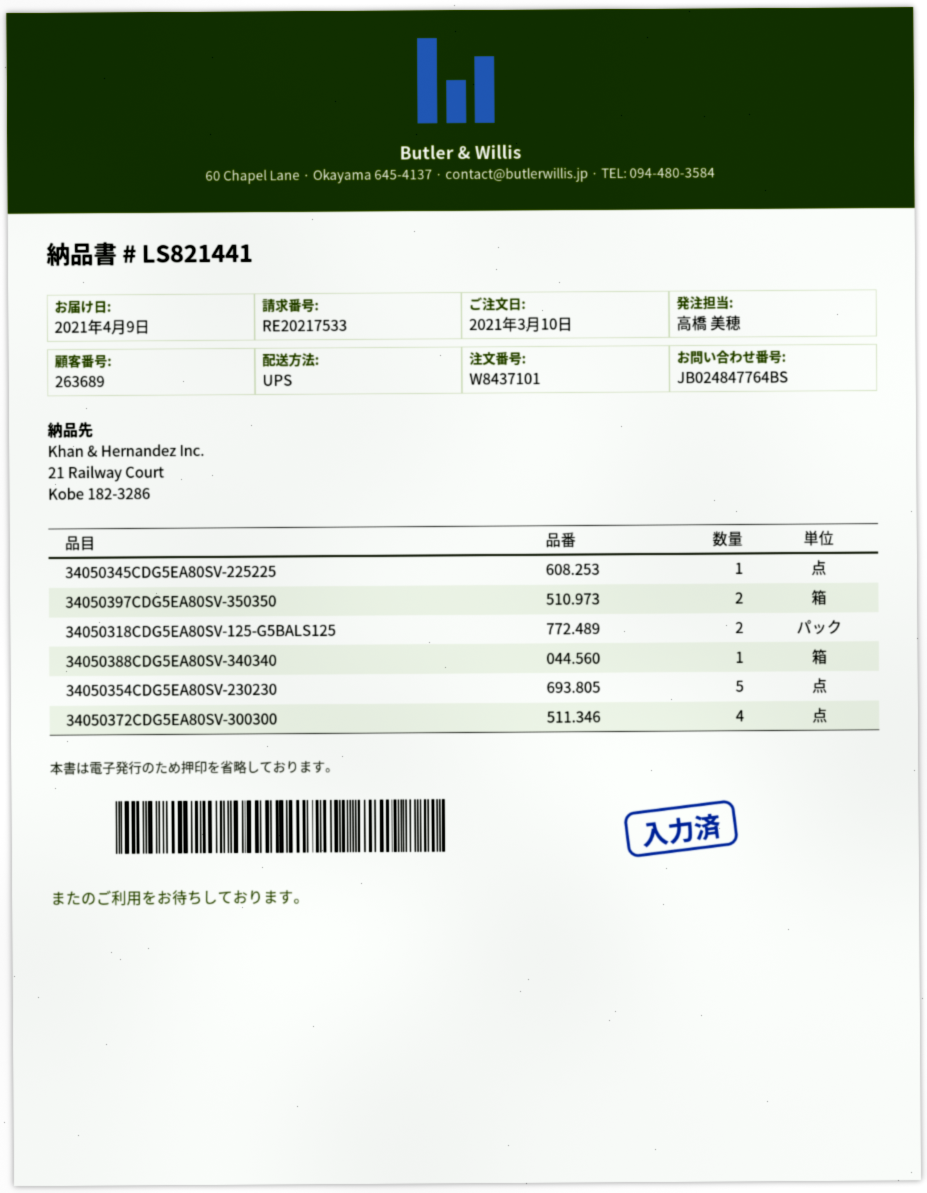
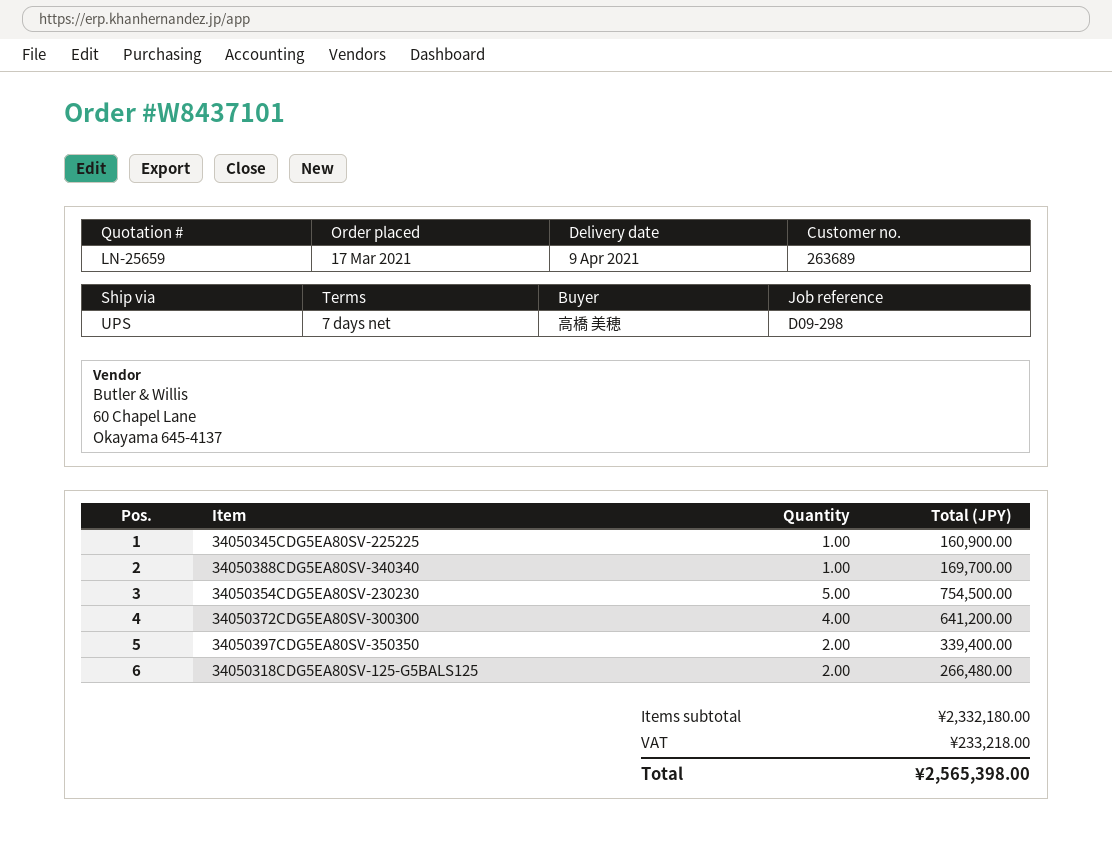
order date: 2021-03-10 -> 2021-03-17

